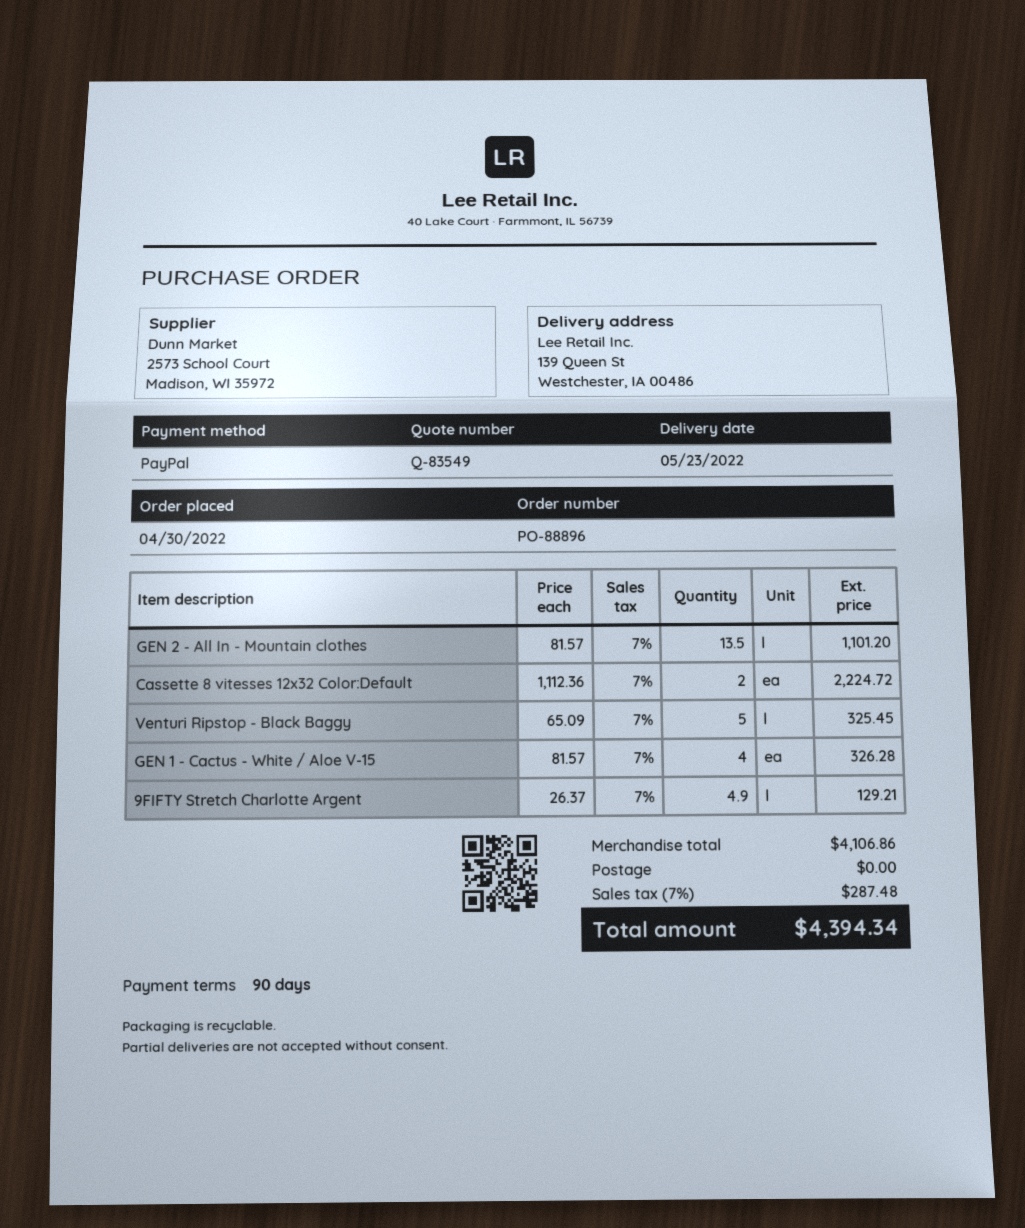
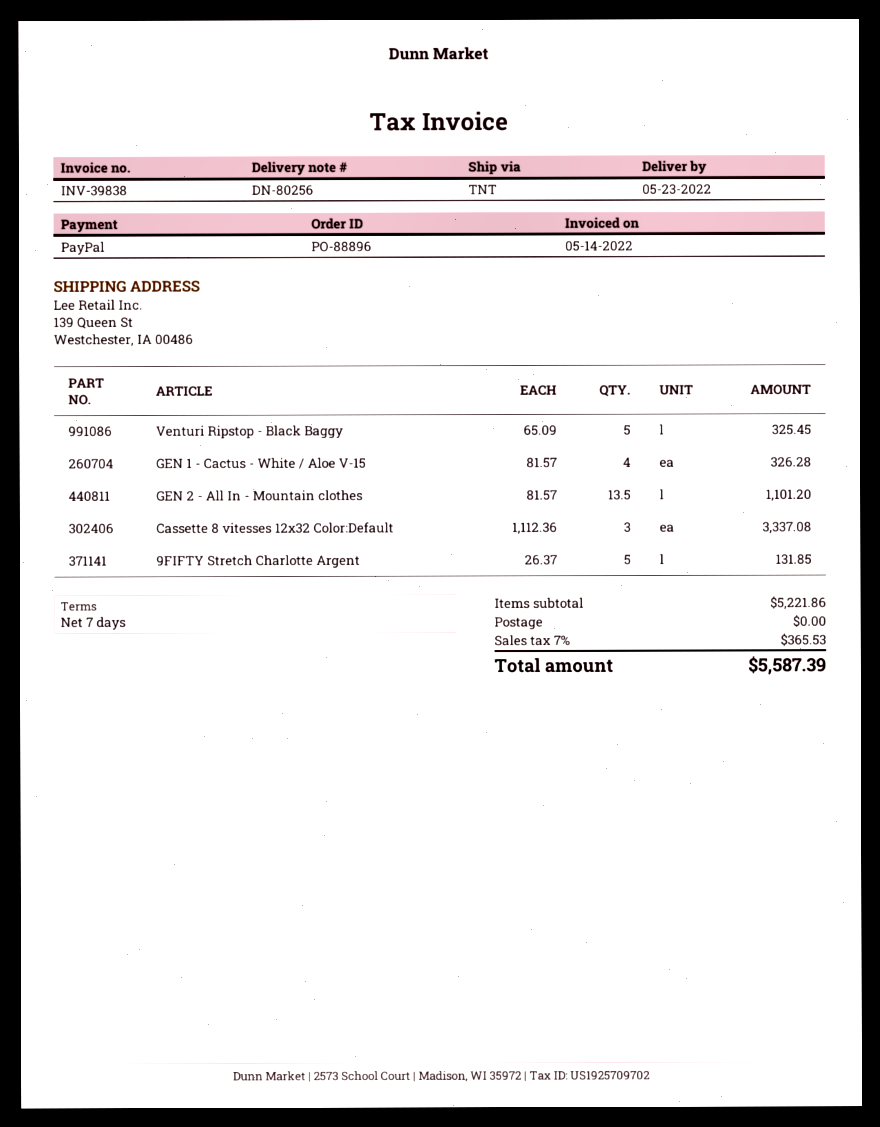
payment terms: 90 days -> 7 days
Cassette 8 vitesses 12x32 Color:Default: 2 x 1112.36 = 2224.72 -> 3 x 1112.36 = 3337.08
9FIFTY Stretch Charlotte Argent: 4.9 x 26.37 = 129.21 -> 5 x 26.37 = 131.85
subtotal: 4106.86 -> 5221.86
tax: 7% = 287.48 -> 7% = 365.53
total: 4394.34 -> 5587.39

